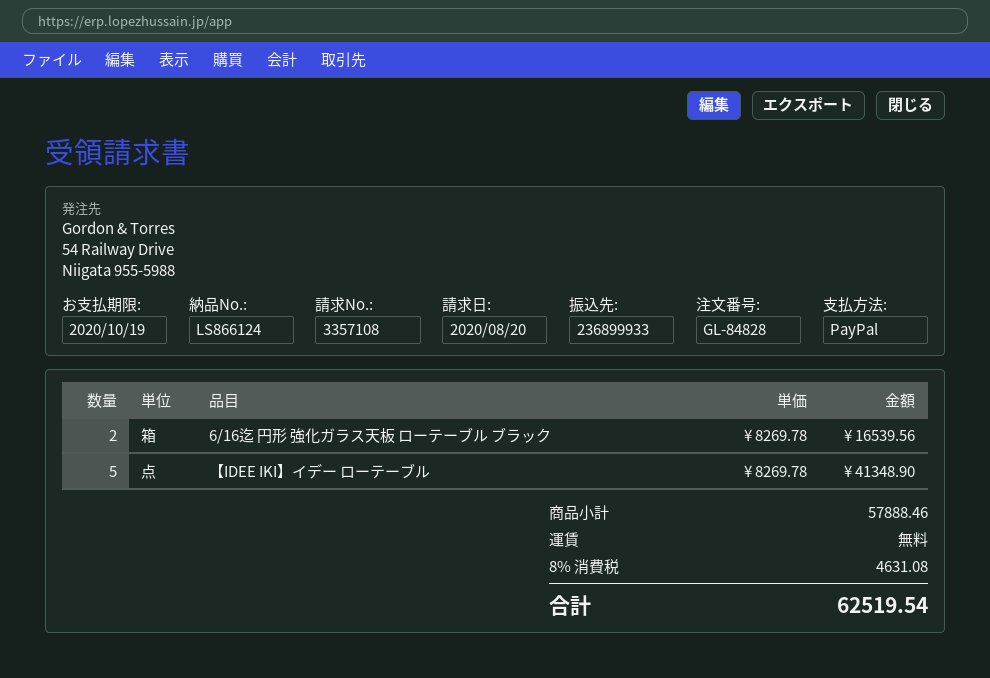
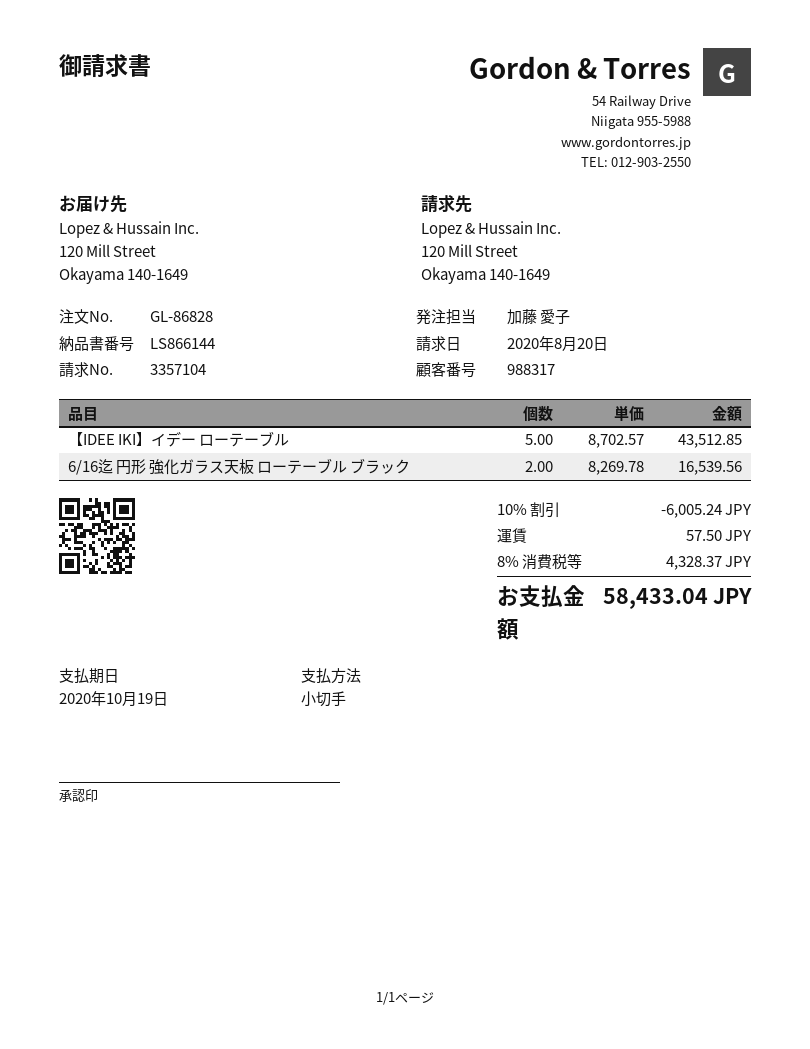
order number: GL-84828 -> GL-86828
delivery note number: LS866124 -> LS866144
invoice number: 3357108 -> 3357104
payment method: PayPal -> cheque
【IDEE IKI】イデー ローテーブル: 5 x 8269.78 = 41348.90 -> 5 x 8702.57 = 43512.85
discount: none -> 10% = 6005.24
shipping: 0.00 -> 57.50
tax: 8% = 4631.08 -> 8% = 4328.37
total: 62519.54 -> 58433.04

